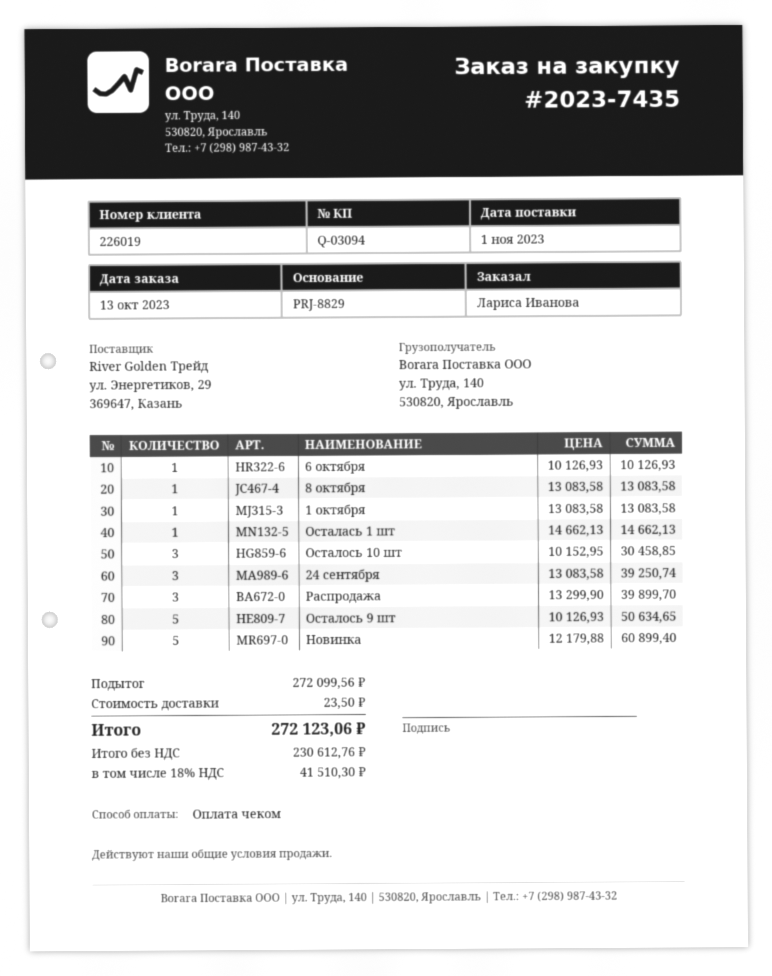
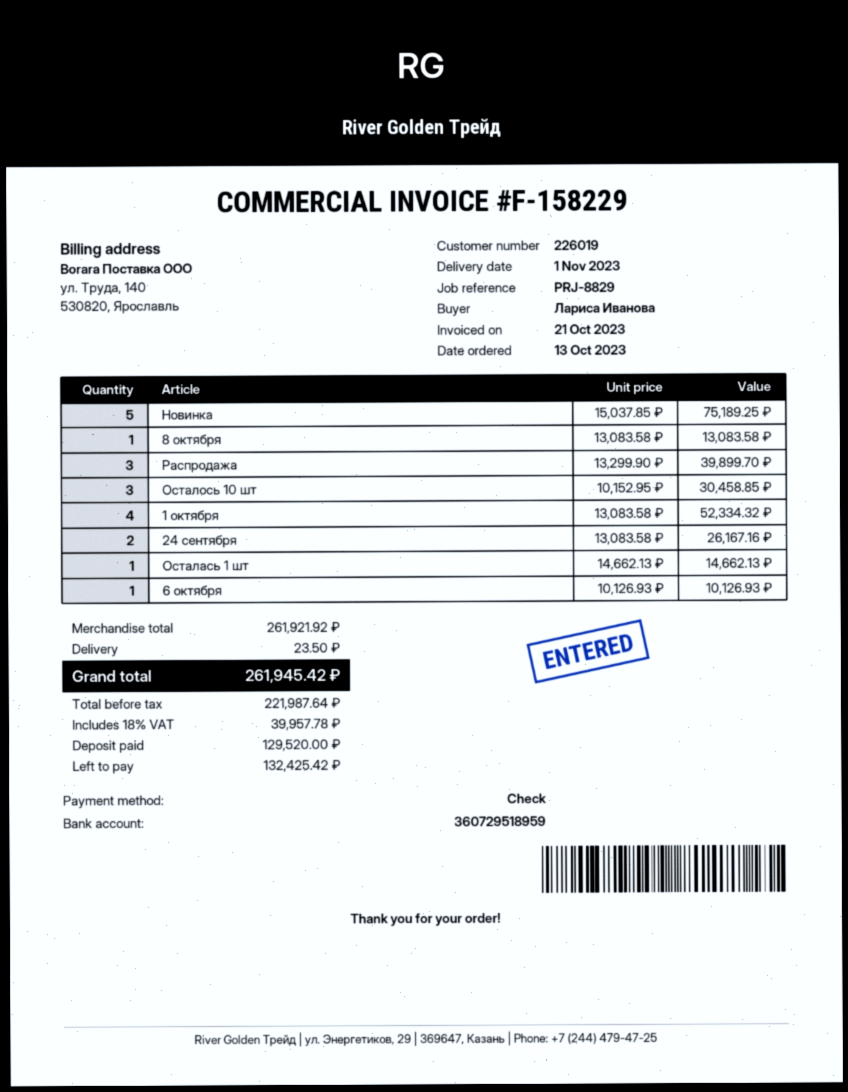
1 октября: 1 x 13083.58 = 13083.58 -> 4 x 13083.58 = 52334.32
24 сентября: 3 x 13083.58 = 39250.74 -> 2 x 13083.58 = 26167.16
Осталось 9 шт: 5 x 10126.93 = 50634.65 -> none
Новинка: 5 x 12179.88 = 60899.40 -> 5 x 15037.85 = 75189.25
subtotal: 272099.56 -> 261921.92
net: 230612.76 -> 221987.64
tax: 18% = 41510.30 -> 18% = 39957.78
total: 272123.06 -> 261945.42

